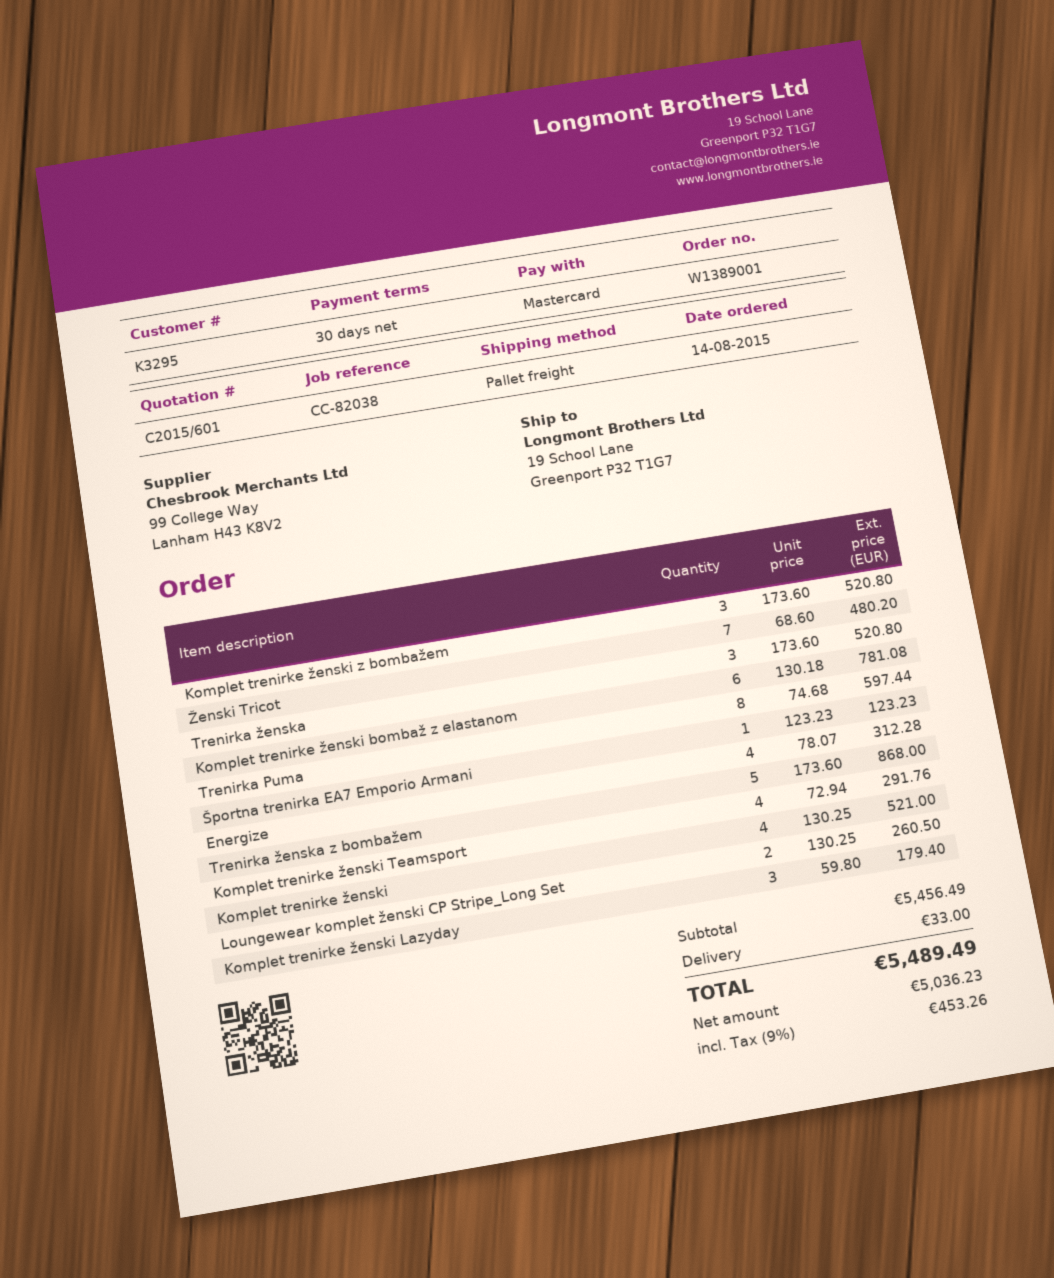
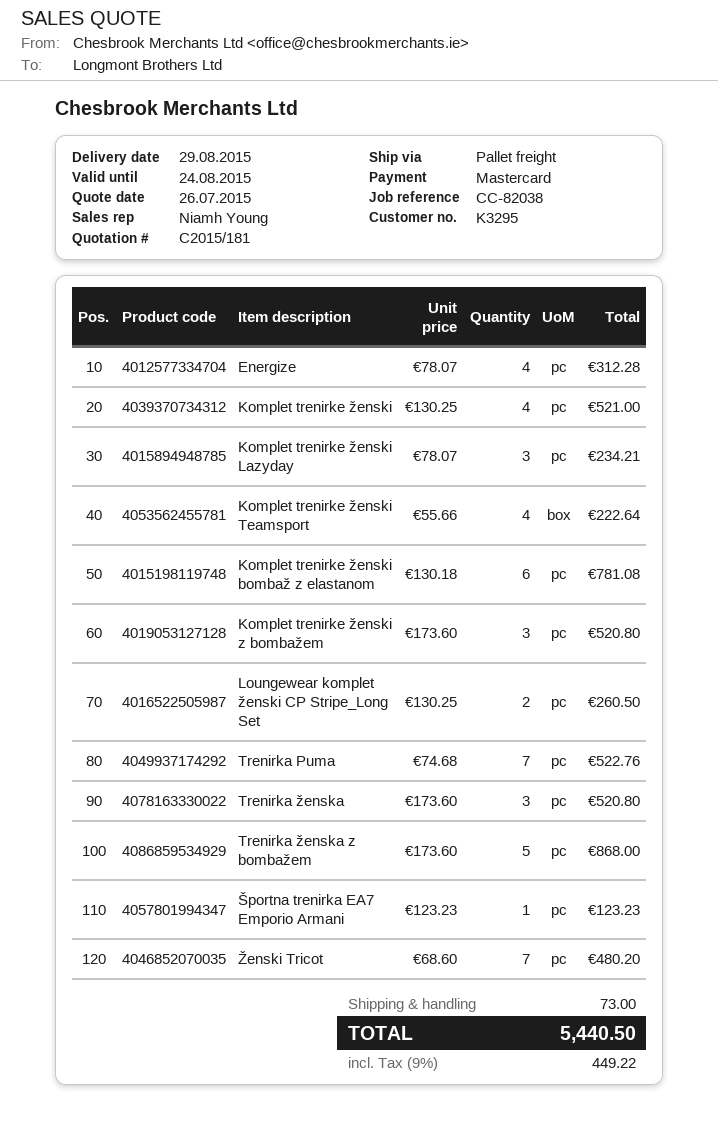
quote number: C2015/601 -> C2015/181
Trenirka Puma: 8 x 74.68 = 597.44 -> 7 x 74.68 = 522.76
Komplet trenirke ženski Teamsport: 4 x 72.94 = 291.76 -> 4 x 55.66 = 222.64
Komplet trenirke ženski Lazyday: 3 x 59.80 = 179.40 -> 3 x 78.07 = 234.21
shipping: 33.00 -> 73.00
tax: 9% = 453.26 -> 9% = 449.22
total: 5489.49 -> 5440.50

